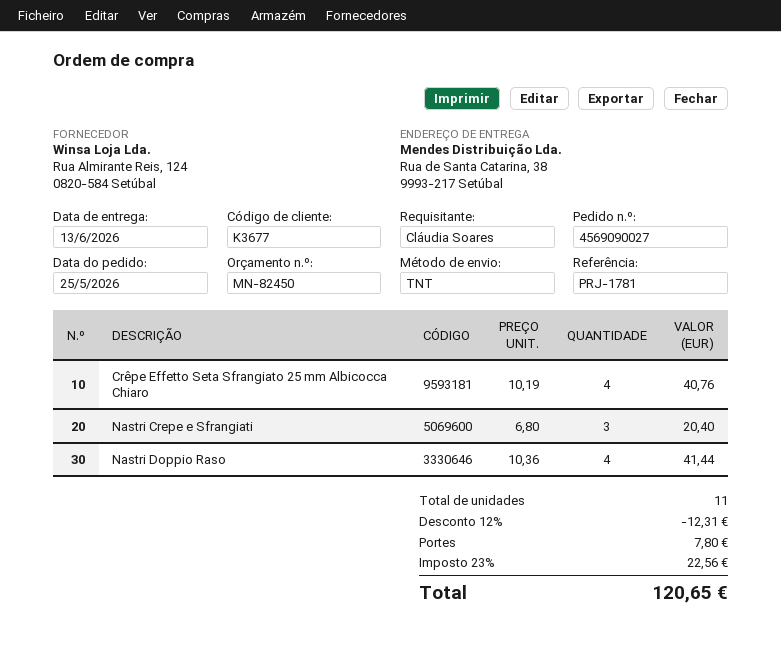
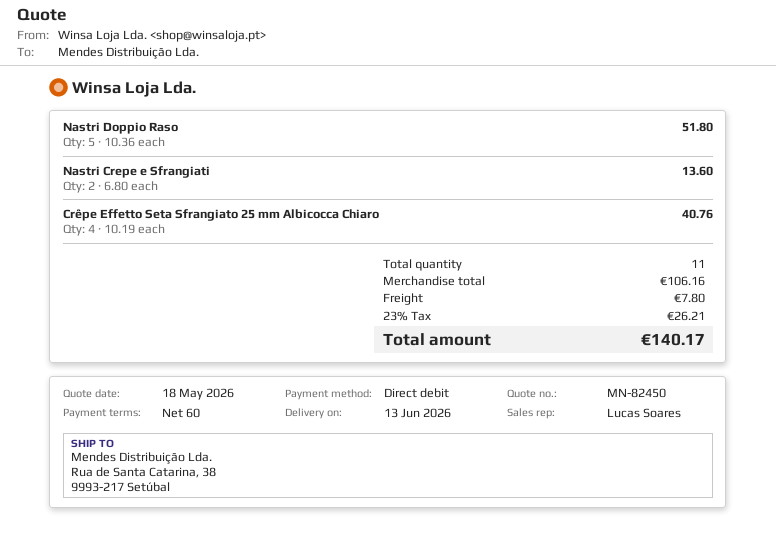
Nastri Crepe e Sfrangiati: 3 x 6.80 = 20.40 -> 2 x 6.80 = 13.60
Nastri Doppio Raso: 4 x 10.36 = 41.44 -> 5 x 10.36 = 51.80
discount: 12% = 12.31 -> none
tax: 23% = 22.56 -> 23% = 26.21
total: 120.65 -> 140.17

